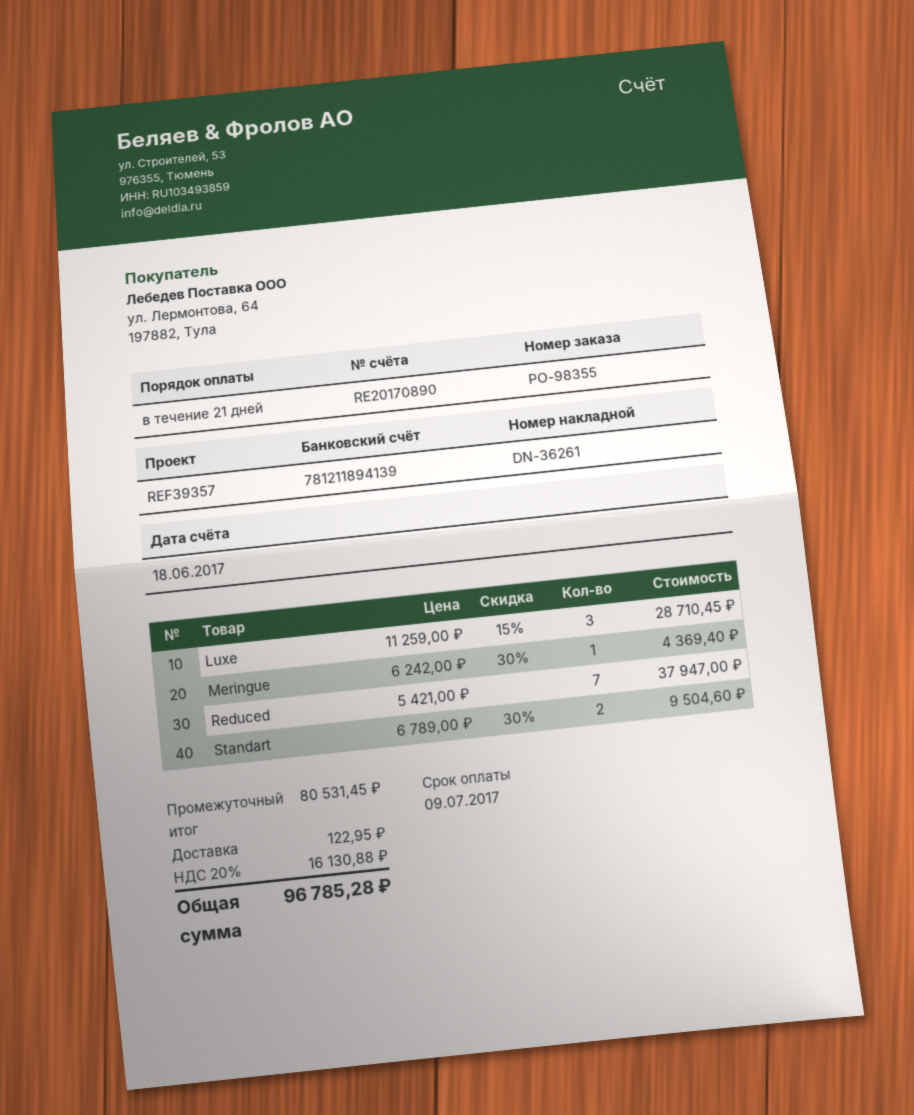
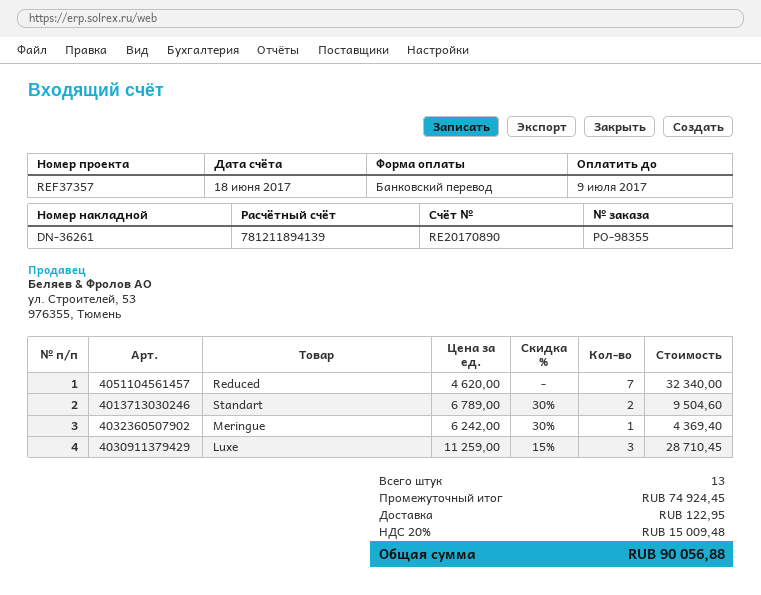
reference: REF39357 -> REF37357
Reduced: 7 x 5421.00 = 37947.00 -> 7 x 4620.00 = 32340.00
subtotal: 80531.45 -> 74924.45
tax: 20% = 16130.88 -> 20% = 15009.48
total: 96785.28 -> 90056.88

